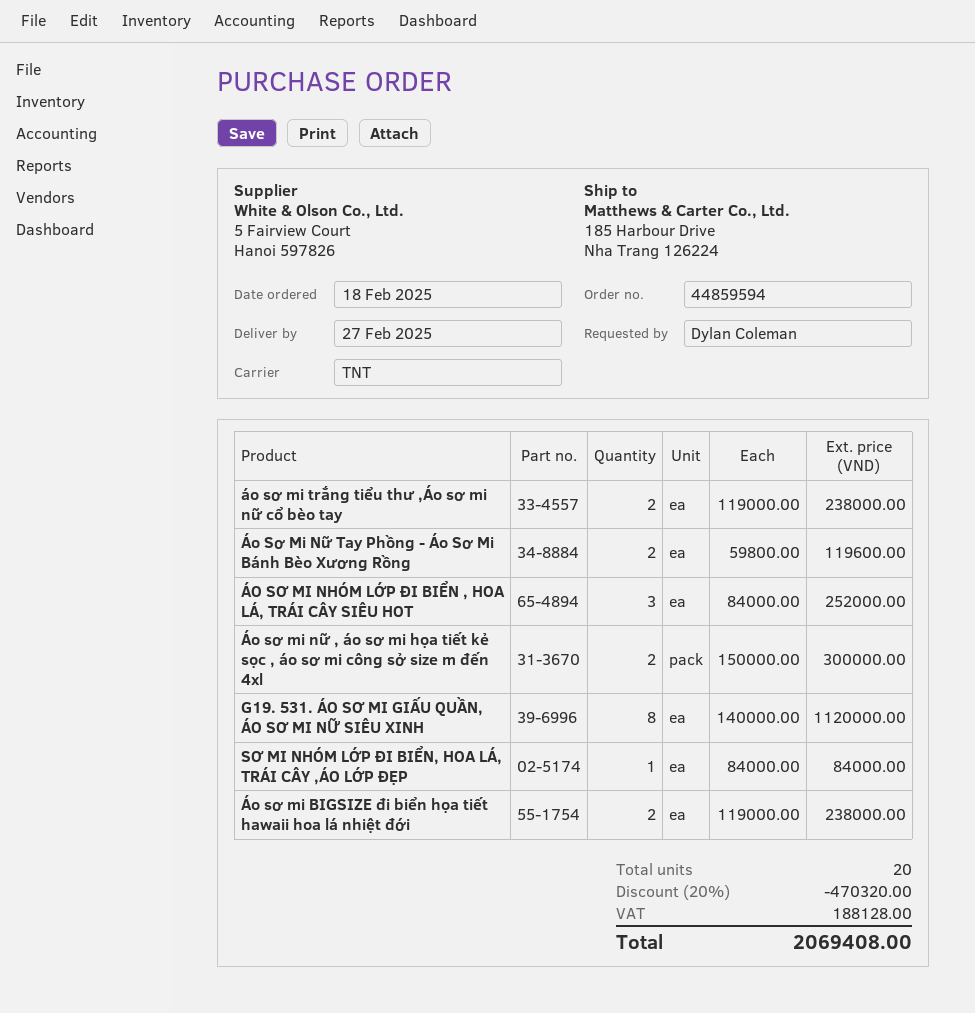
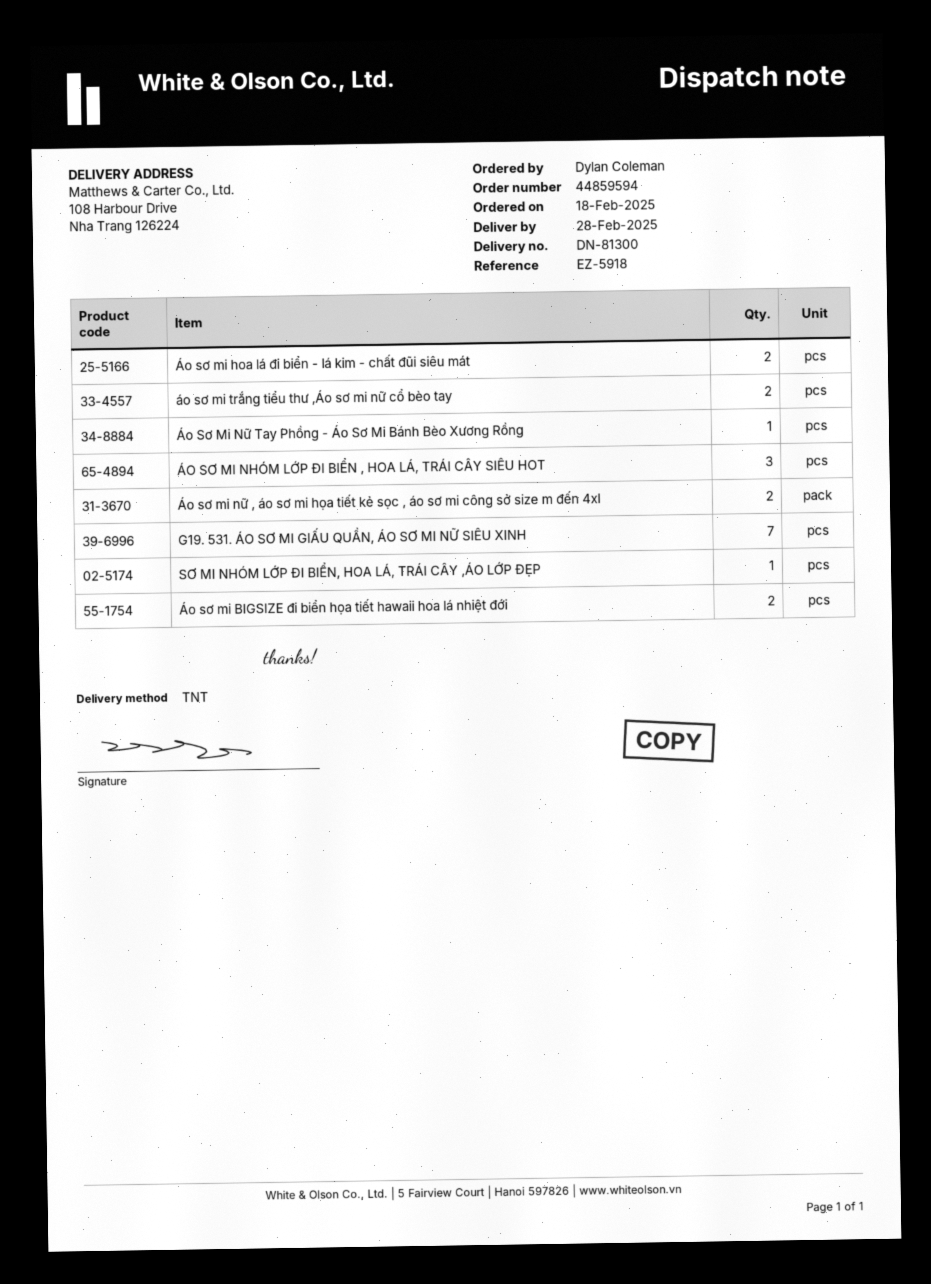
delivery date: 2025-02-27 -> 2025-02-28
ship to: 185 Harbour Drive, Nha Trang 126224 -> 108 Harbour Drive, Nha Trang 126224
Áo Sơ Mi Nữ Tay Phồng - Áo Sơ Mi Bánh Bèo Xương Rồng: 2 -> 1
G19. 531. ÁO SƠ MI GIẤU QUẦN, ÁO SƠ MI NỮ SIÊU XINH: 8 -> 7
Áo sơ mi hoa lá đi biển - lá kim - chất đũi siêu mát: none -> 2

